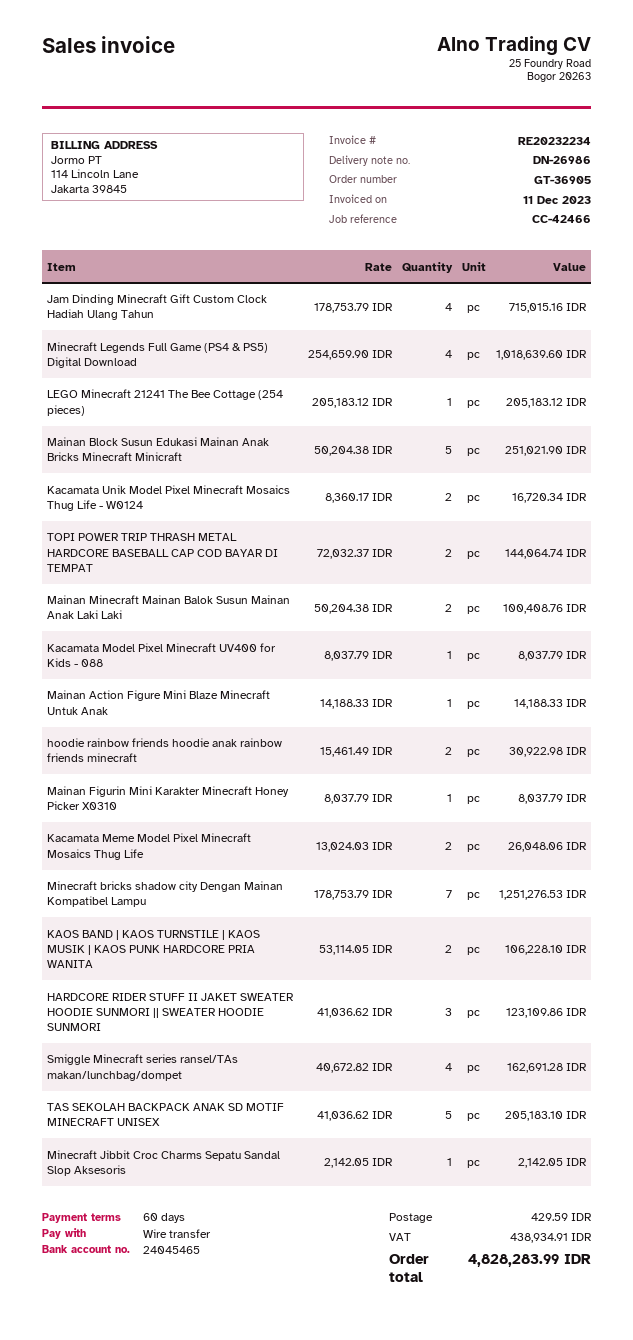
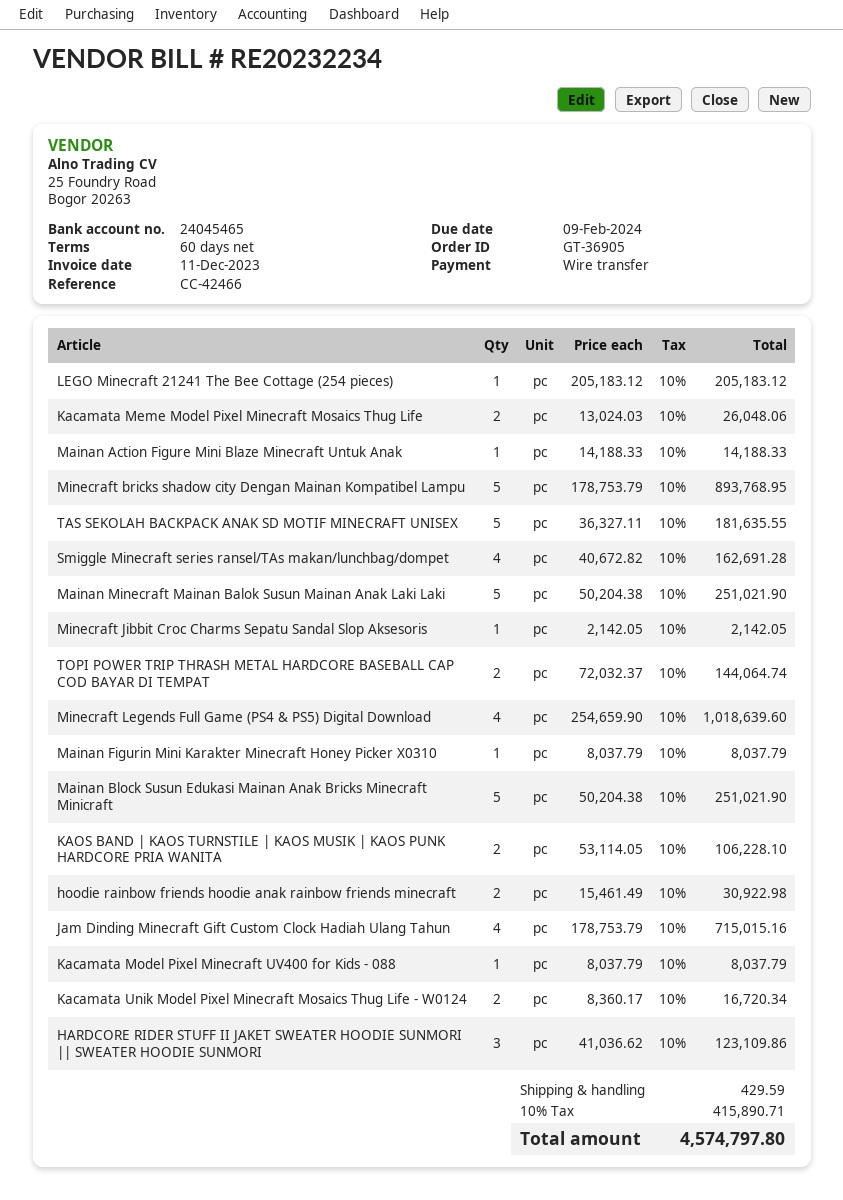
Mainan Minecraft Mainan Balok Susun Mainan Anak Laki Laki: 2 x 50204.38 = 100408.76 -> 5 x 50204.38 = 251021.90
Minecraft bricks shadow city Dengan Mainan Kompatibel Lampu: 7 x 178753.79 = 1251276.53 -> 5 x 178753.79 = 893768.95
TAS SEKOLAH BACKPACK ANAK SD MOTIF MINECRAFT UNISEX: 5 x 41036.62 = 205183.10 -> 5 x 36327.11 = 181635.55
tax: 438934.91 -> 415890.71
total: 4828283.99 -> 4574797.80

